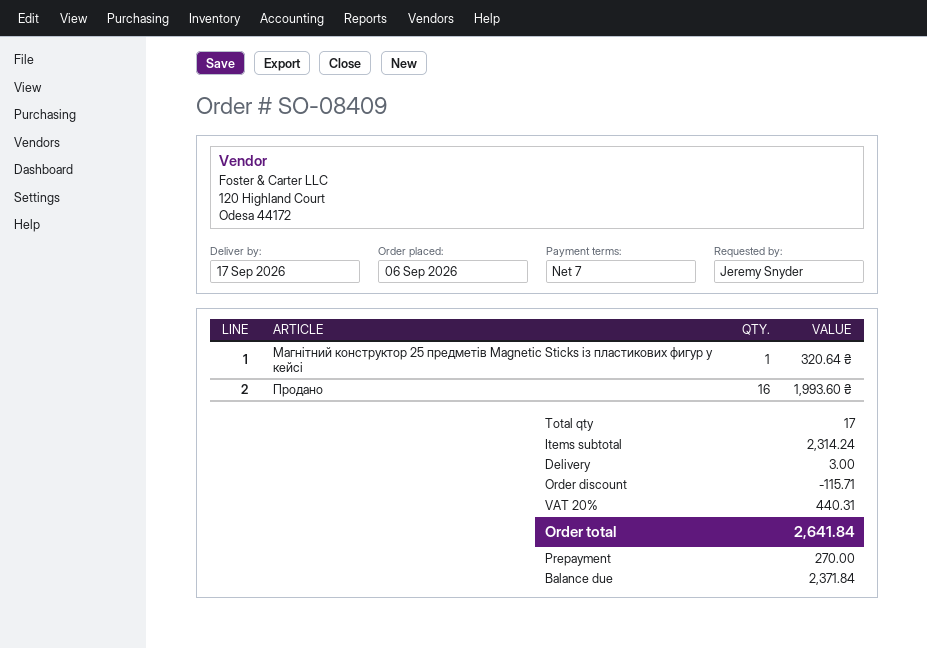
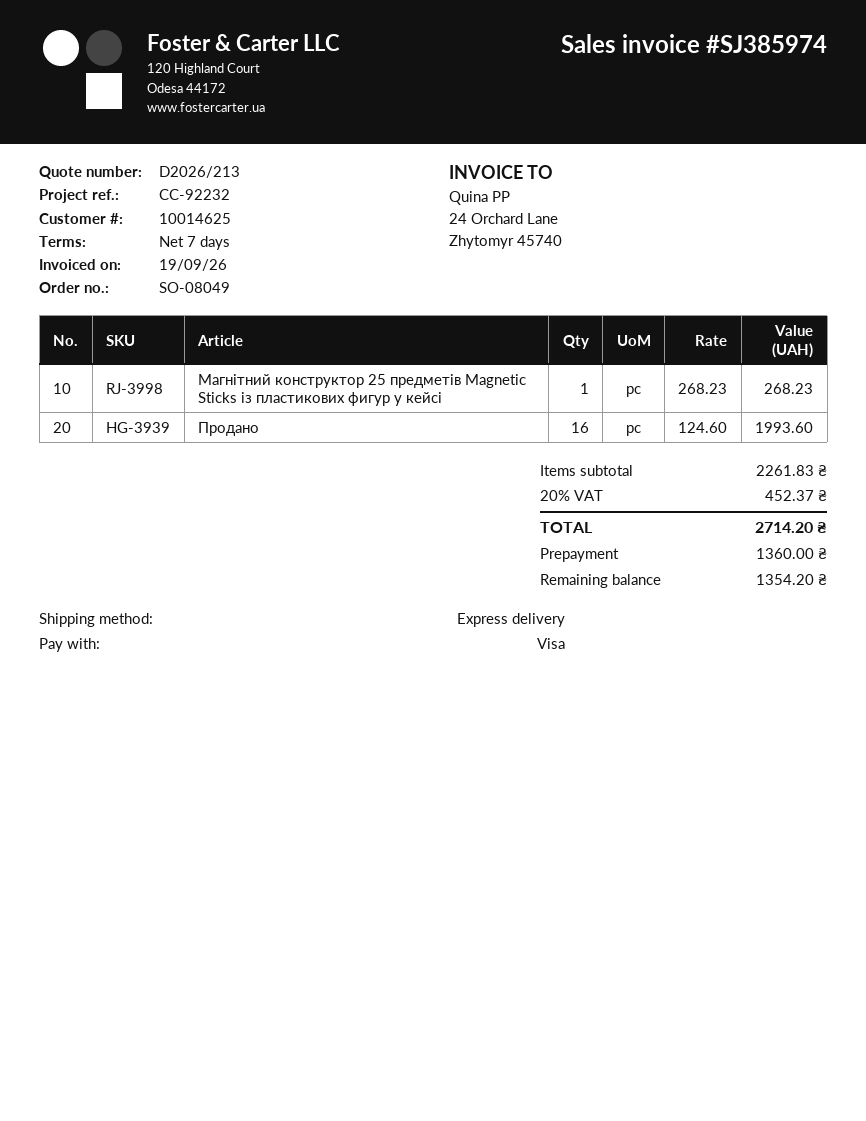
order number: SO-08409 -> SO-08049
Магнітний конструктор 25 предметів Magnetic Sticks із пластикових фигур у кейсі: 1 for 320.64 -> 1 for 268.23
subtotal: 2314.24 -> 2261.83
discount: 115.71 -> none
shipping: 3.00 -> none
tax: 20% = 440.31 -> 20% = 452.37
total: 2641.84 -> 2714.20
deposit: 270.00 -> 1360.00
balance: 2371.84 -> 1354.20

